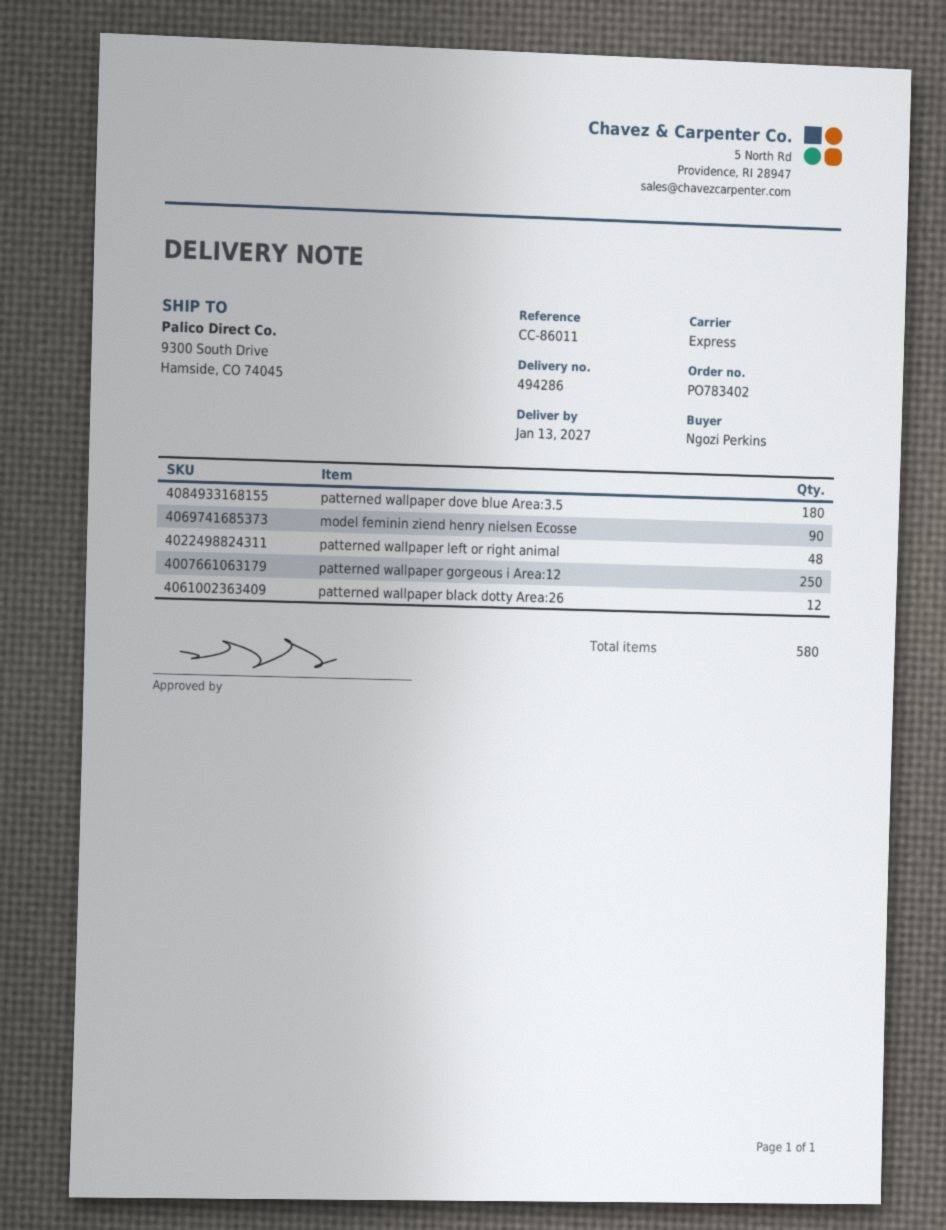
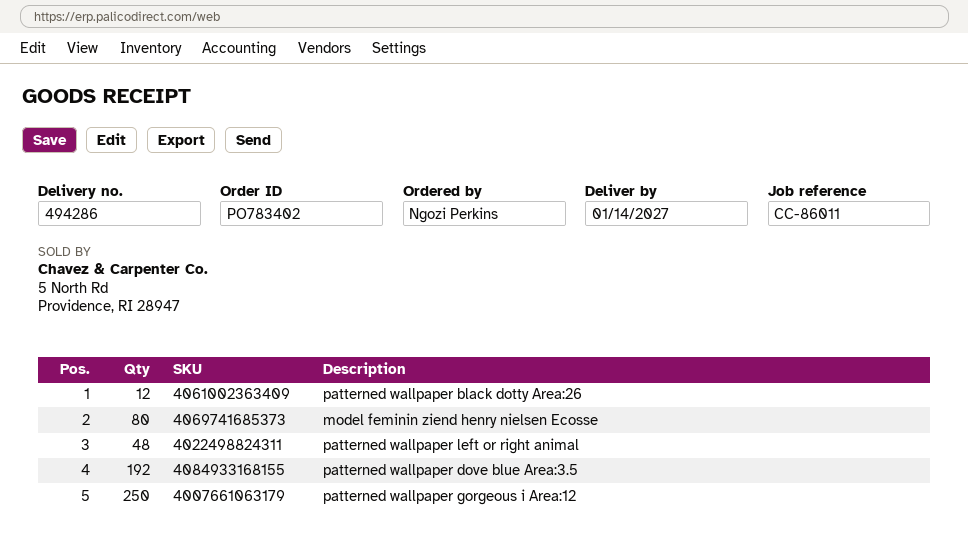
delivery date: 2027-01-13 -> 2027-01-14
patterned wallpaper dove blue Area:3.5: 180 -> 192
model feminin ziend henry nielsen Ecosse: 90 -> 80

